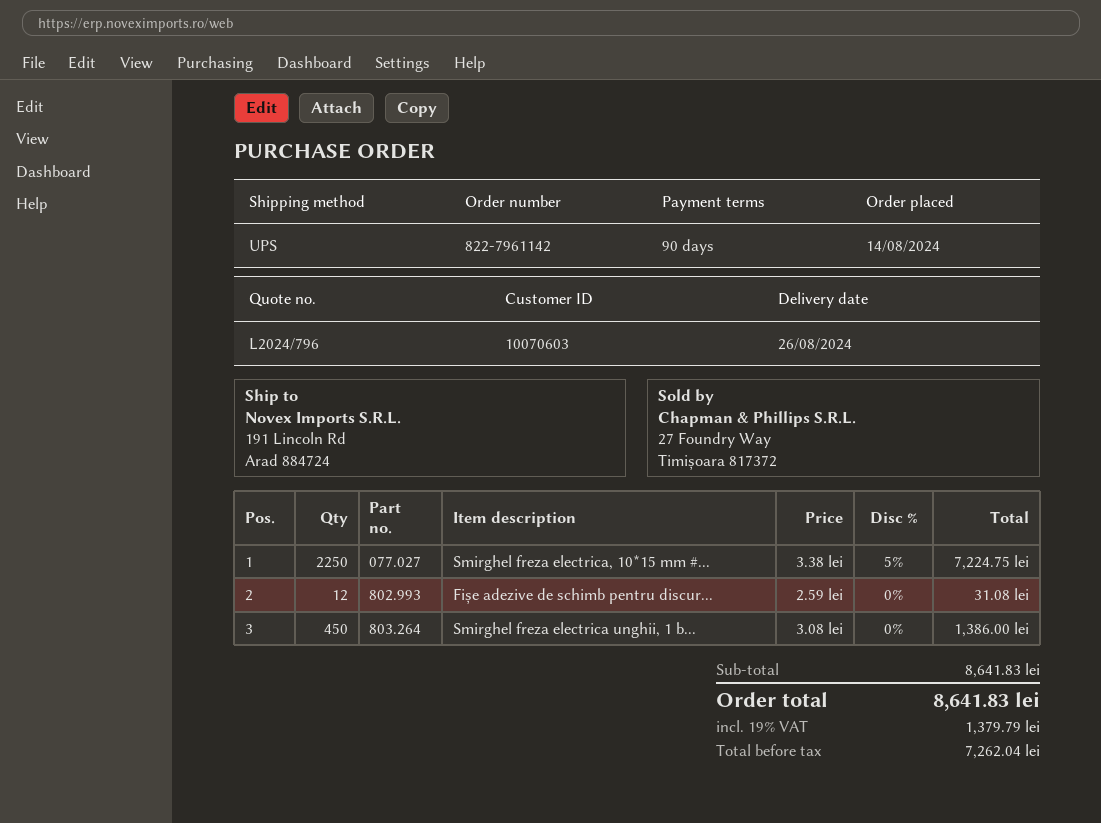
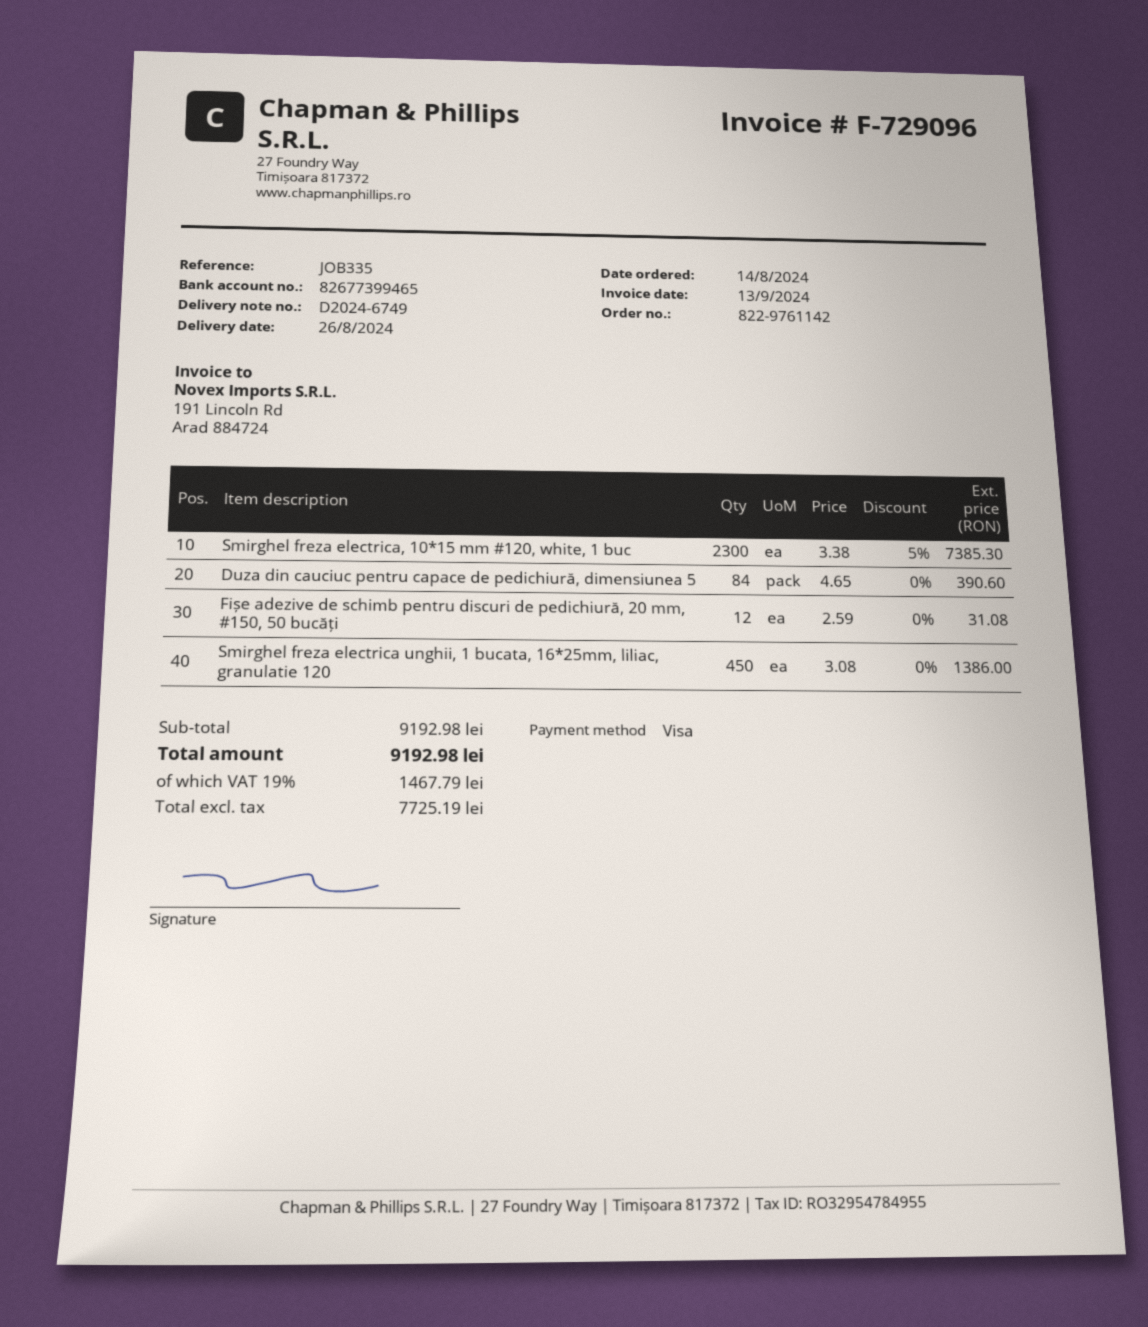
order number: 822-7961142 -> 822-9761142
Smirghel freza electrica, 10*15 mm #...: 2250 x 3.38 - 5% = 7224.75 -> 2300 x 3.38 - 5% = 7385.30
Duza din cauciuc pentru capace de pedichiură, dimensiunea 5: none -> 84 x 4.65 = 390.60
subtotal: 8641.83 -> 9192.98
net: 7262.04 -> 7725.19
tax: 19% = 1379.79 -> 19% = 1467.79
total: 8641.83 -> 9192.98

